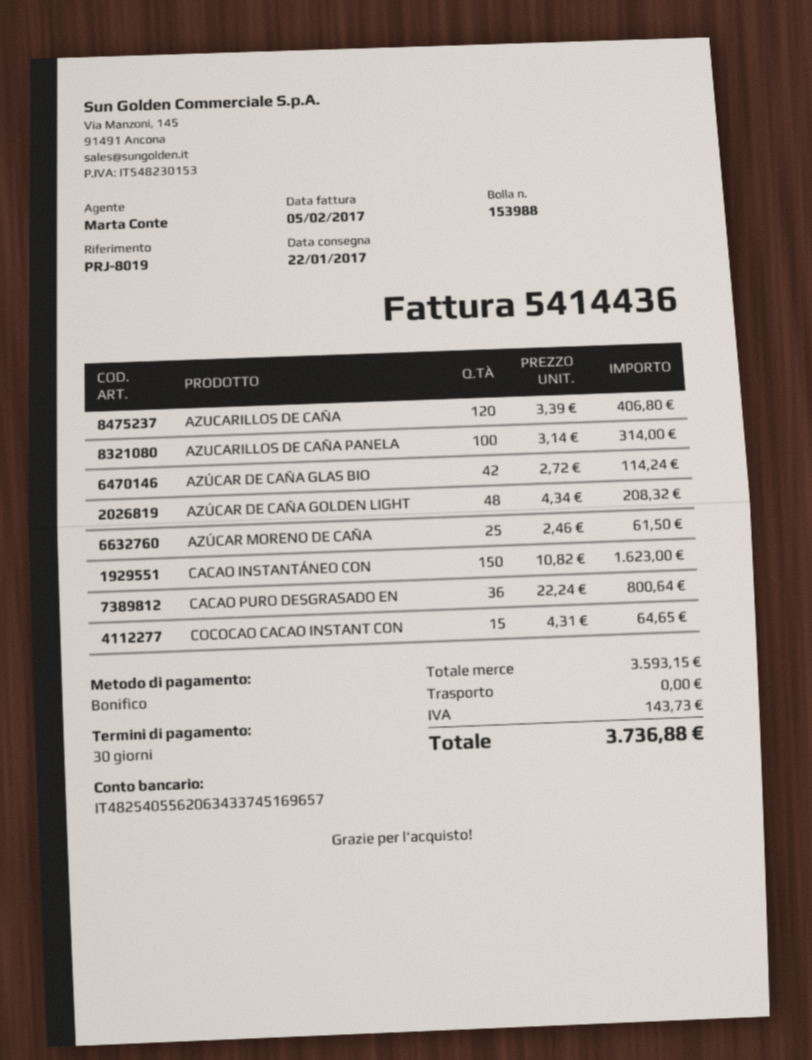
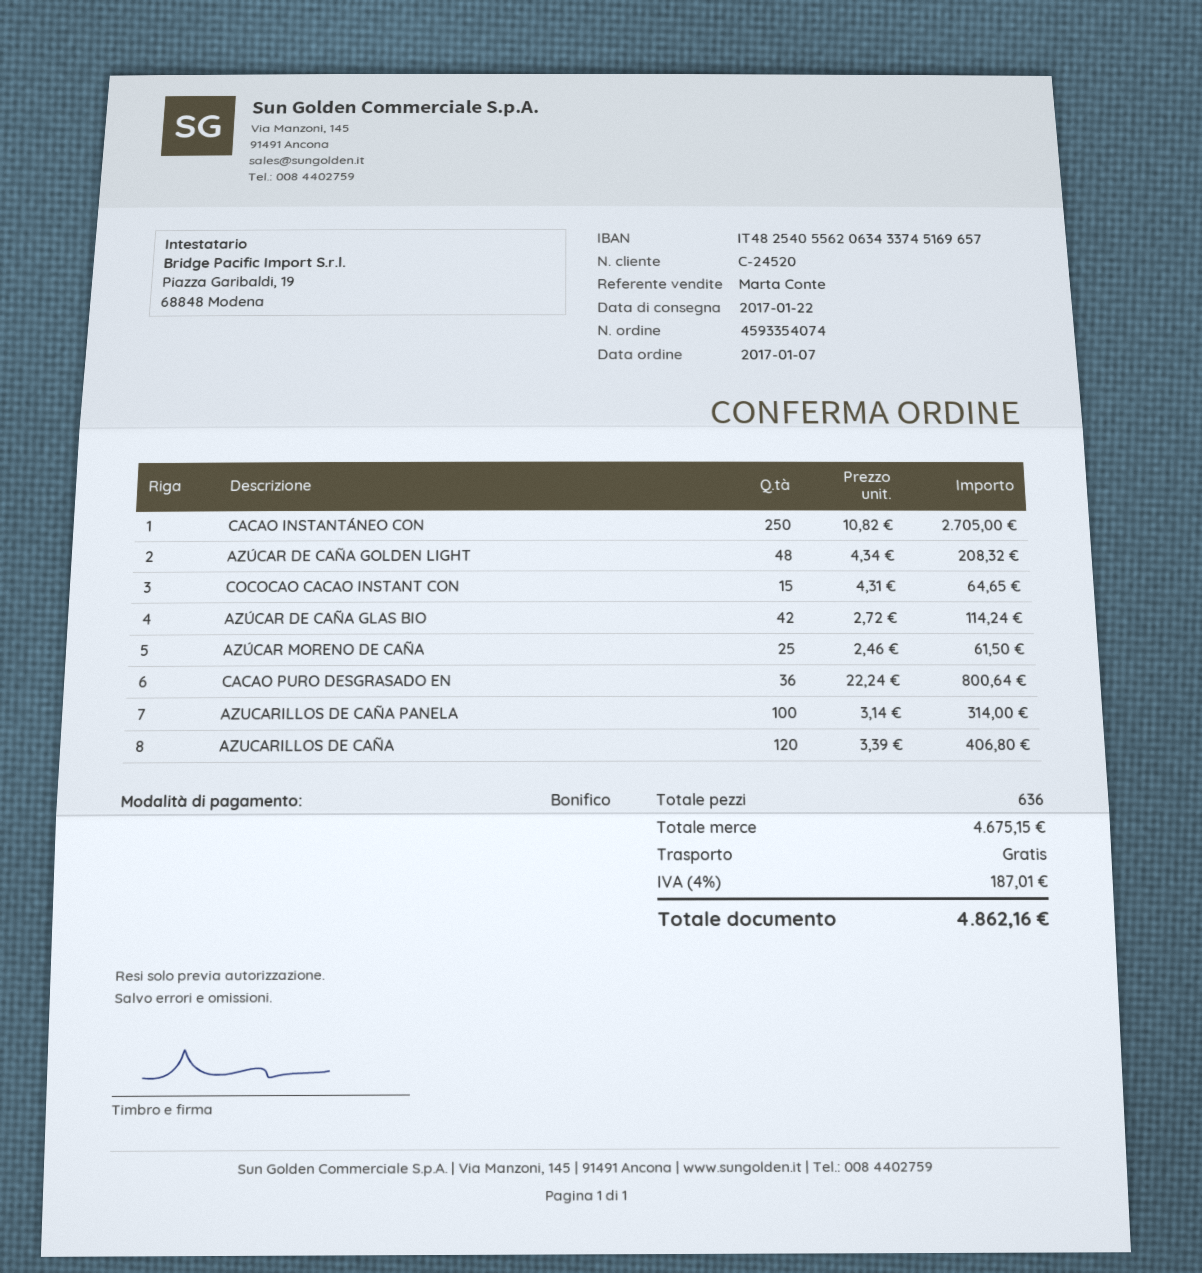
CACAO INSTANTÁNEO CON: 150 x 10.82 = 1623.00 -> 250 x 10.82 = 2705.00
subtotal: 3593.15 -> 4675.15
tax: 143.73 -> 187.01
total: 3736.88 -> 4862.16

